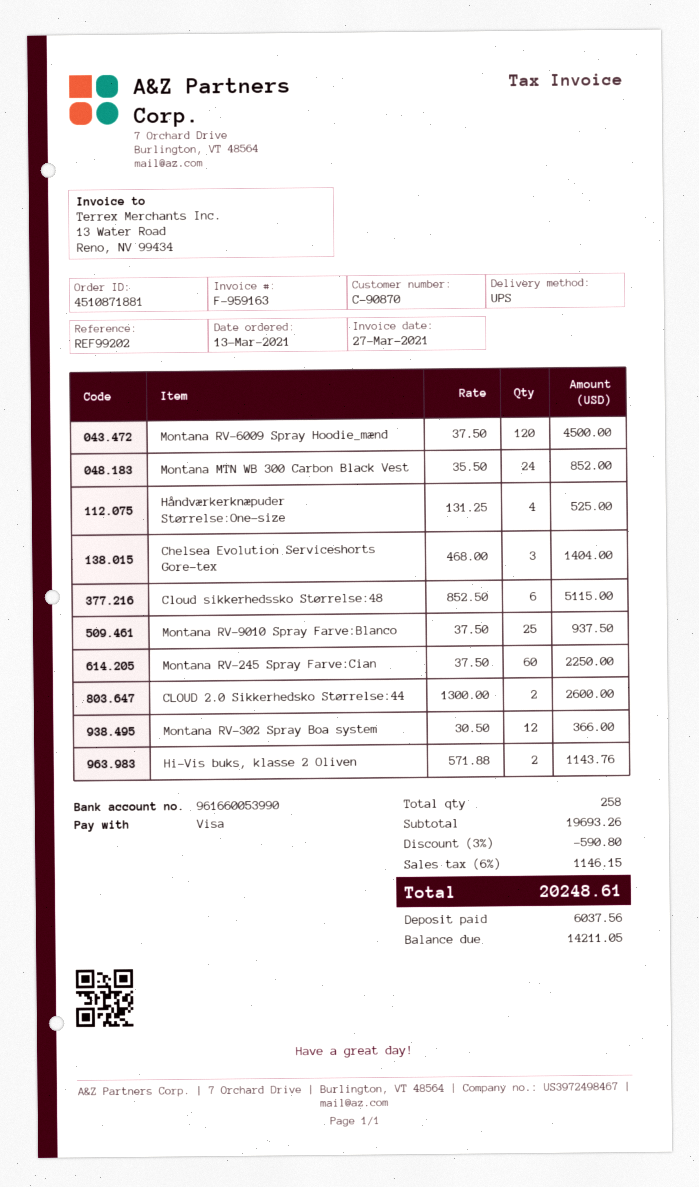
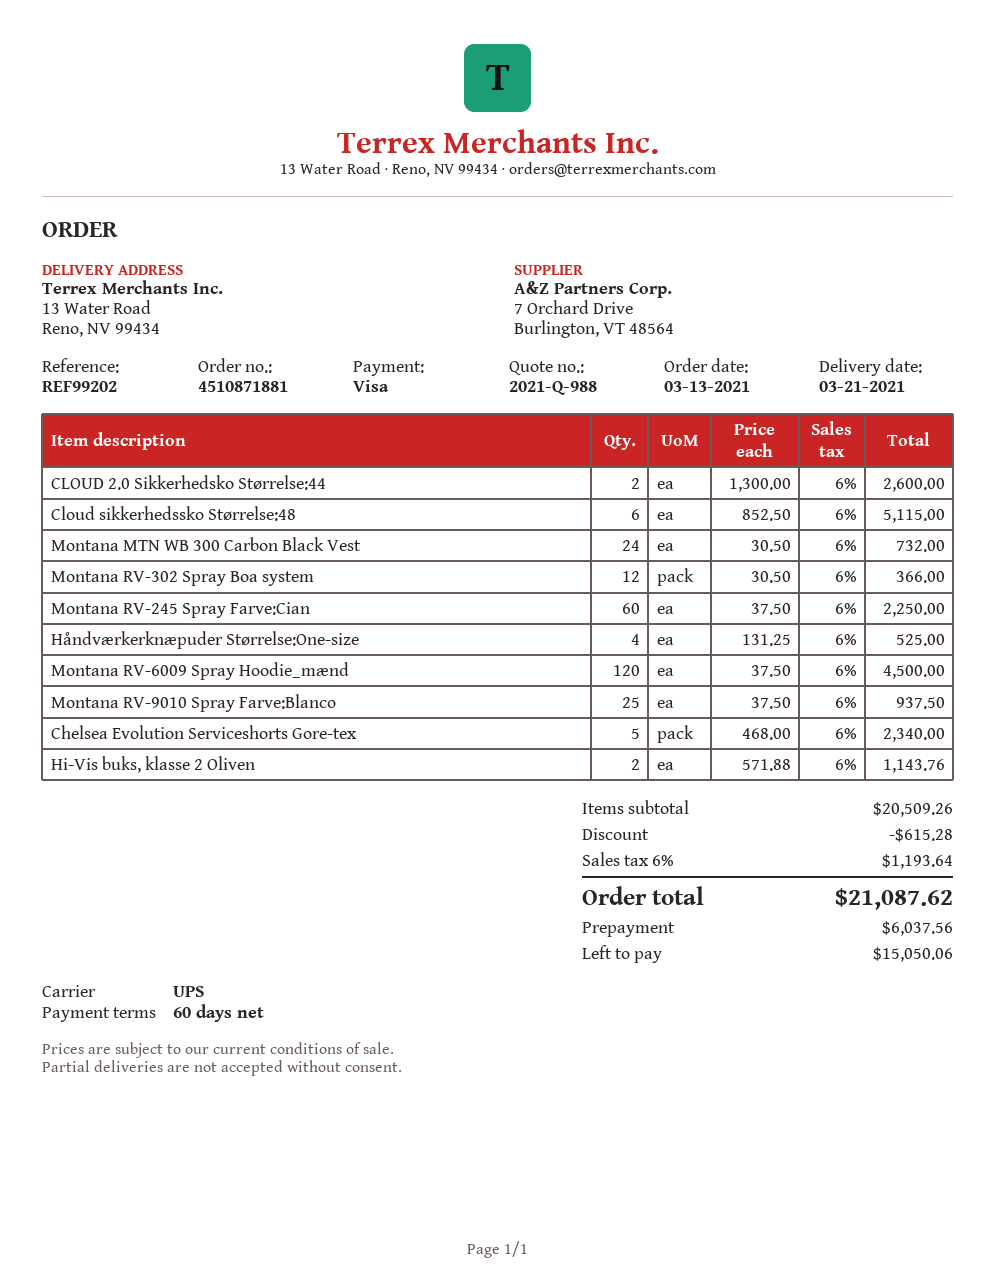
Montana MTN WB 300 Carbon Black Vest: 24 x 35.50 = 852.00 -> 24 x 30.50 = 732.00
Chelsea Evolution Serviceshorts Gore-tex: 3 x 468.00 = 1404.00 -> 5 x 468.00 = 2340.00
subtotal: 19693.26 -> 20509.26
discount: 590.80 -> 615.28
tax: 6% = 1146.15 -> 6% = 1193.64
total: 20248.61 -> 21087.62
balance: 14211.05 -> 15050.06

